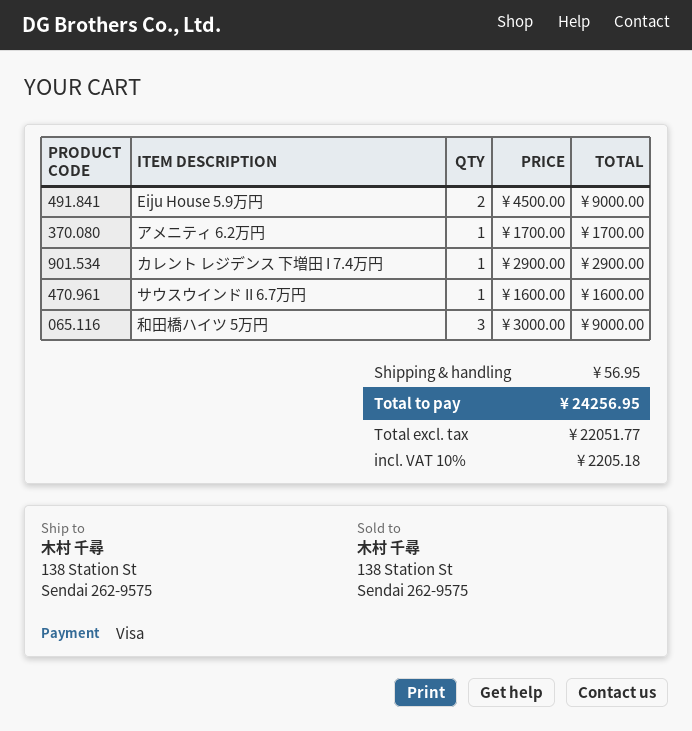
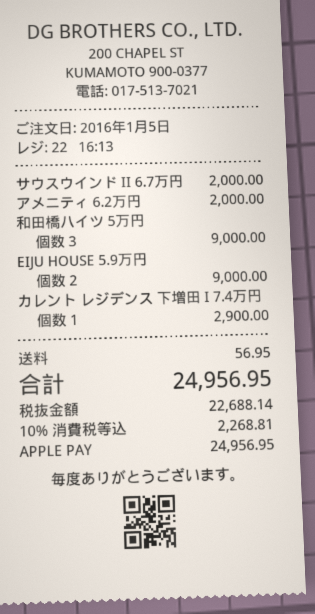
payment method: Visa -> Apple Pay
アメニティ 6.2万円: 1 for 1700.00 -> 1 for 2000.00
サウスウインド II 6.7万円: 1 for 1600.00 -> 1 for 2000.00
net: 22051.77 -> 22688.14
tax: 10% = 2205.18 -> 10% = 2268.81
total: 24256.95 -> 24956.95

